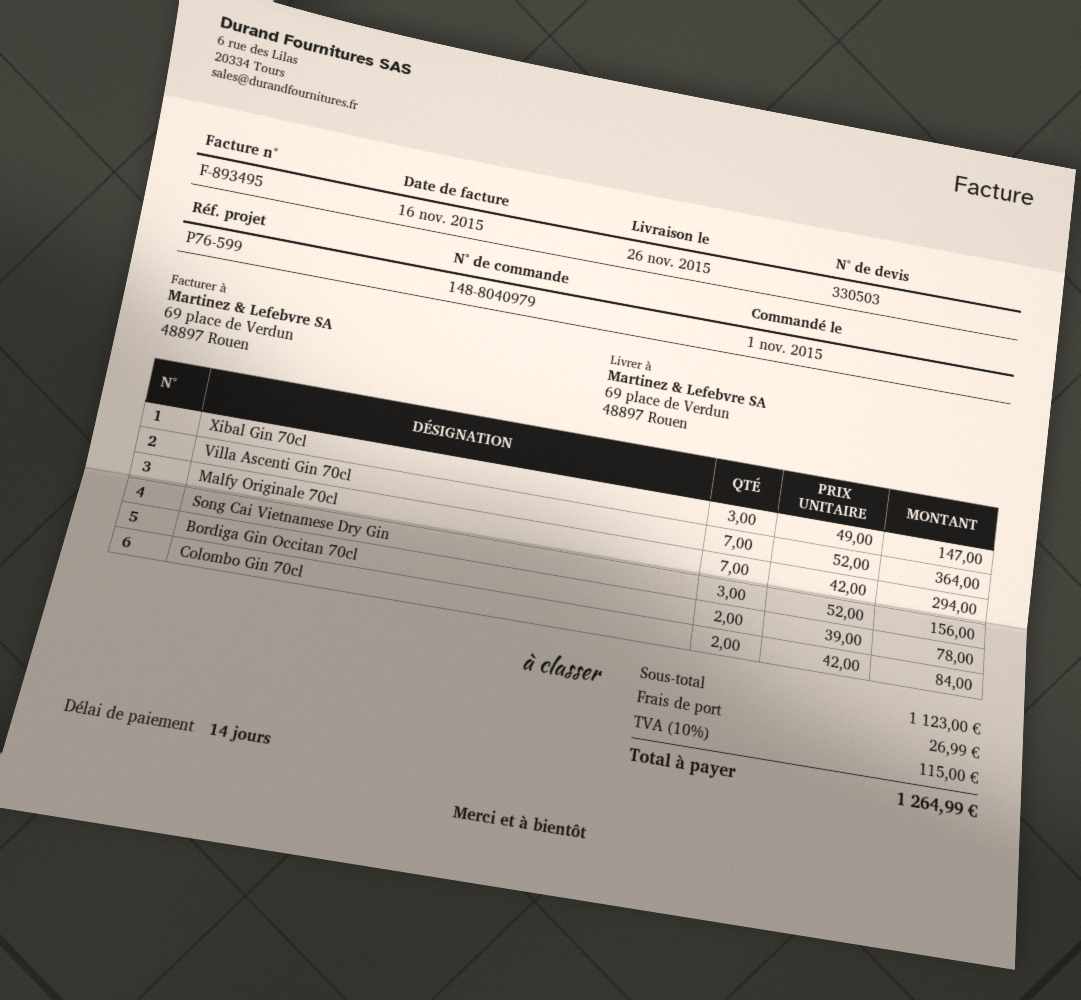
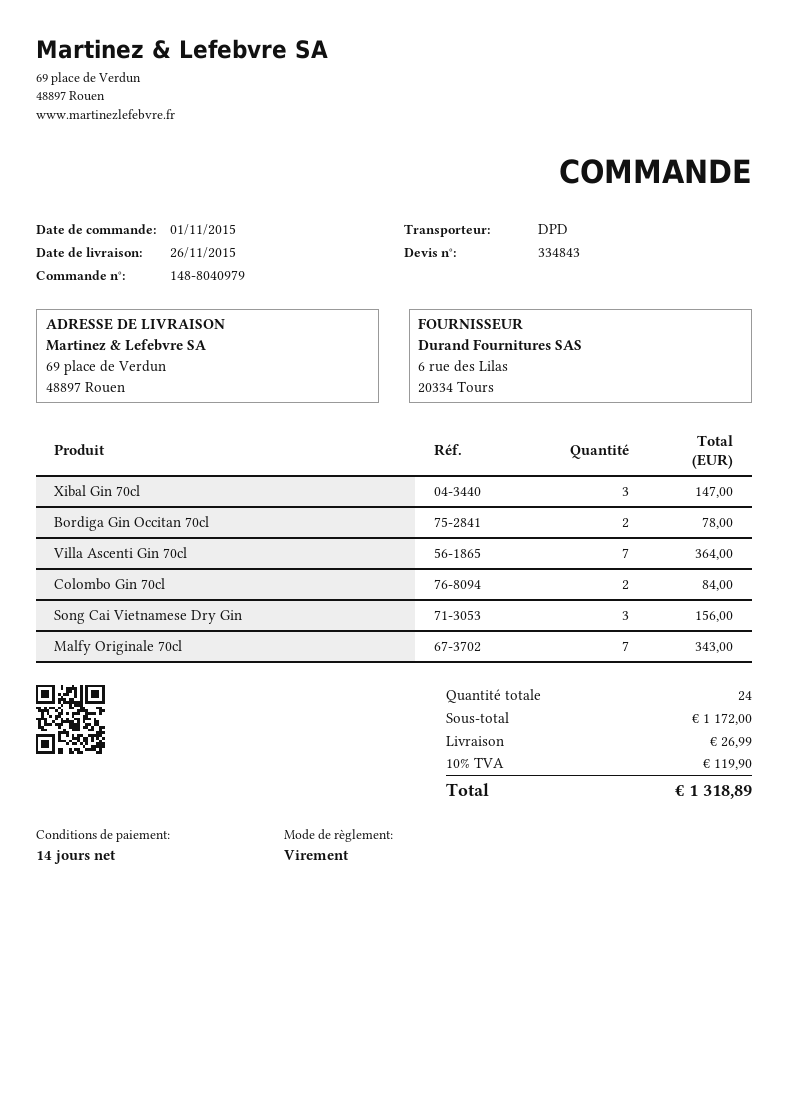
quote number: 330503 -> 334843
Malfy Originale 70cl: 7 for 294.00 -> 7 for 343.00
subtotal: 1123.00 -> 1172.00
tax: 10% = 115.00 -> 10% = 119.90
total: 1264.99 -> 1318.89

